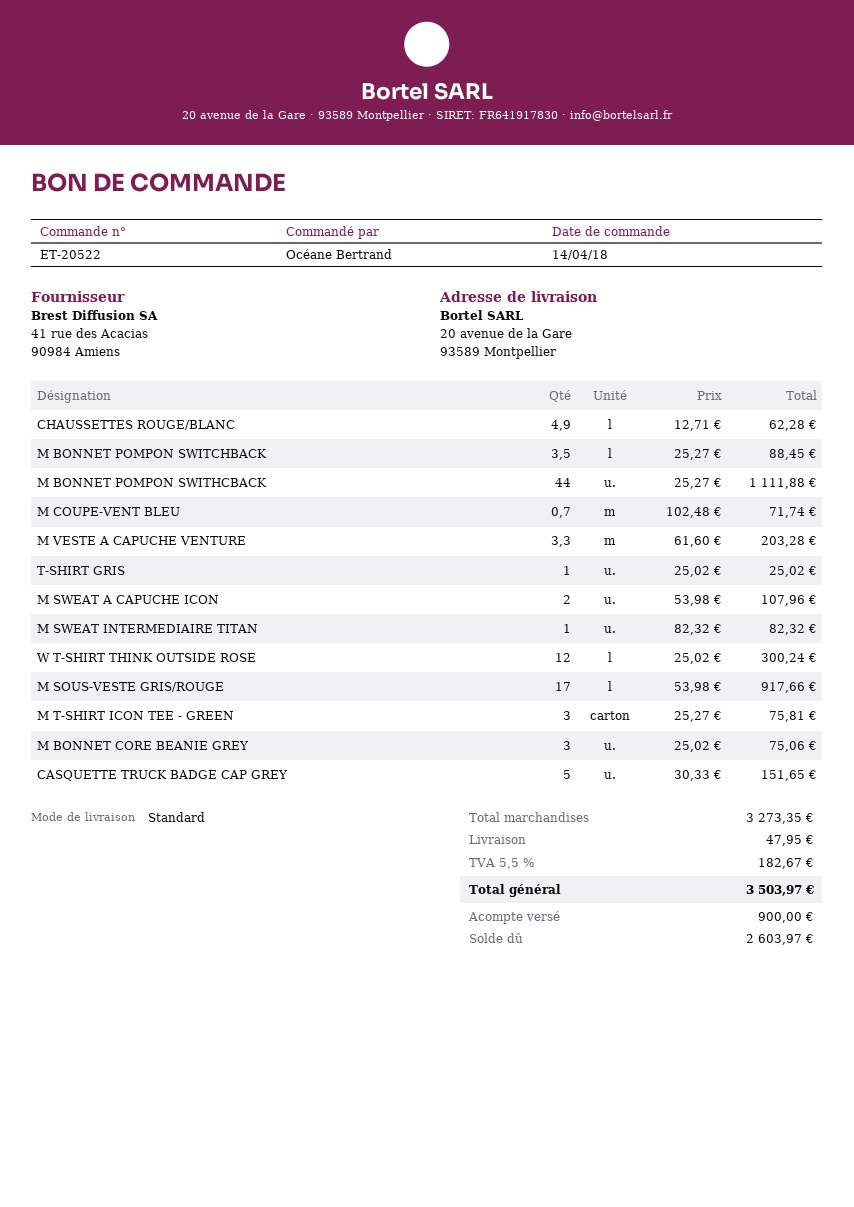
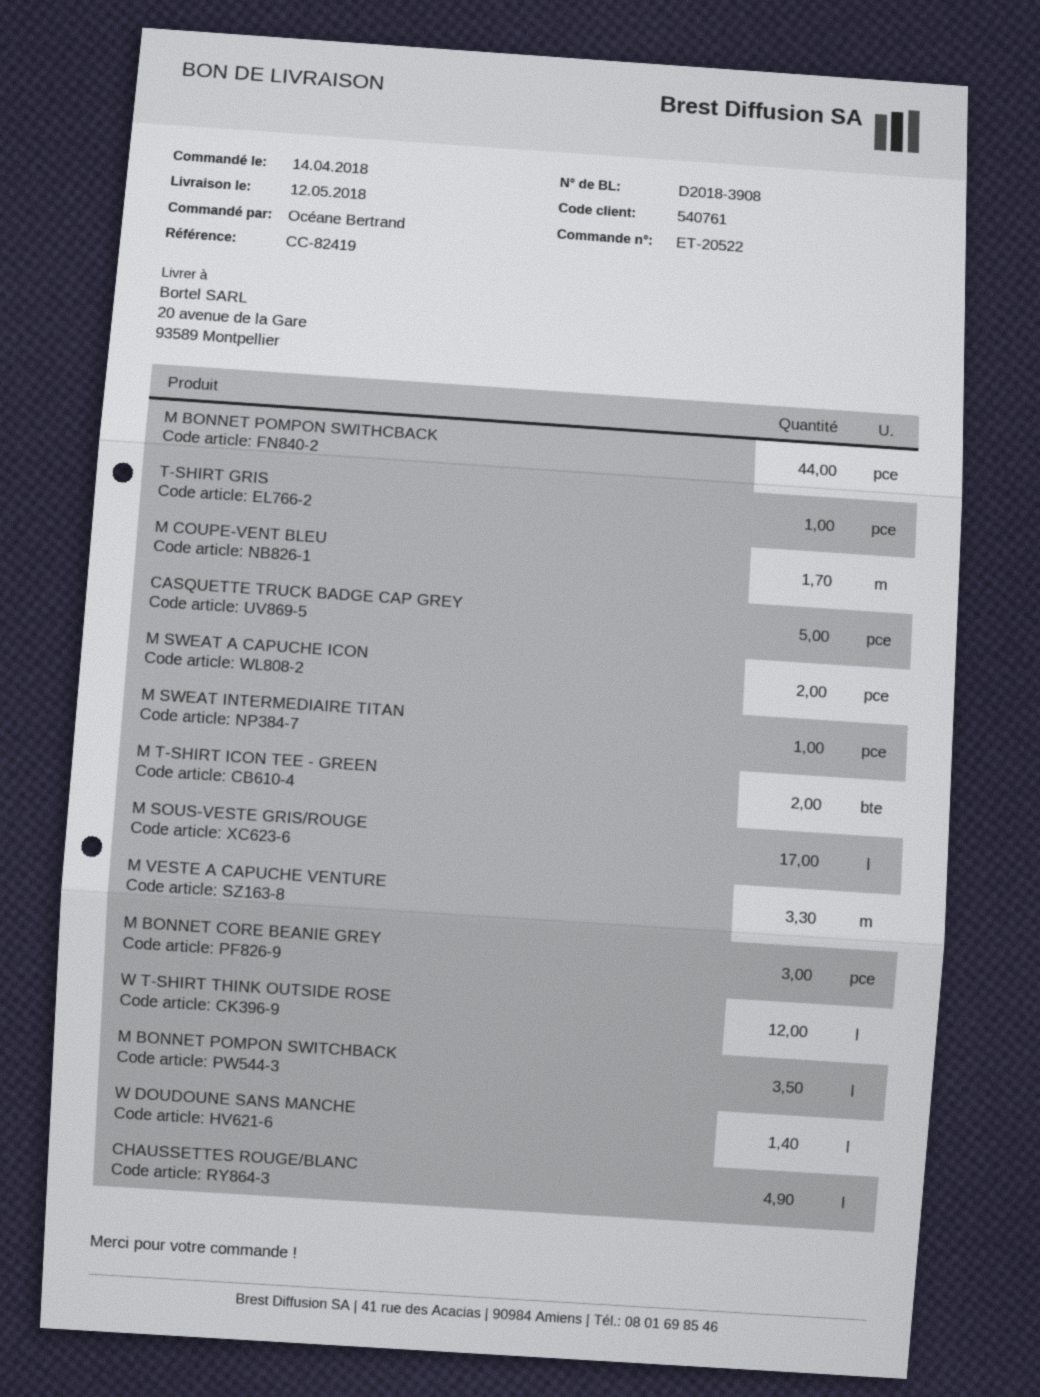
M COUPE-VENT BLEU: 0.7 -> 1.7
M T-SHIRT ICON TEE - GREEN: 3 -> 2
W DOUDOUNE SANS MANCHE: none -> 1.4

